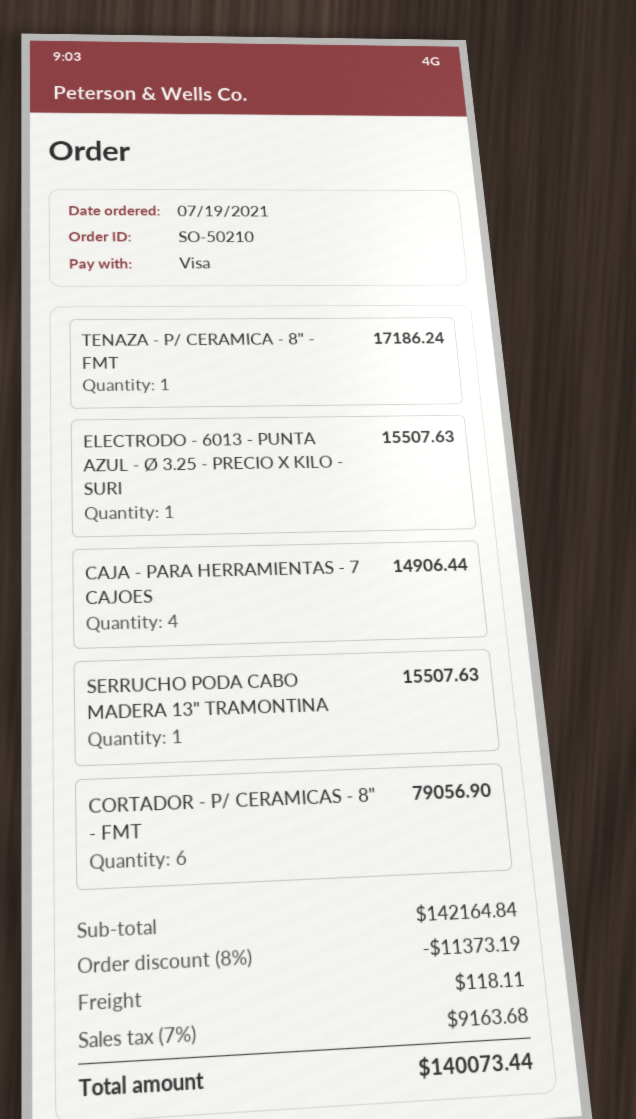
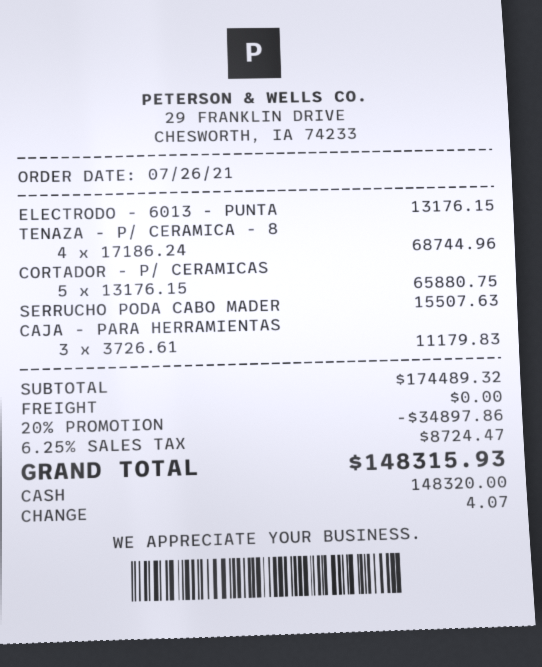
order date: 2021-07-19 -> 2021-07-26
payment method: Visa -> cash
TENAZA - P/ CERAMICA - 8" - FMT: 1 for 17186.24 -> 4 for 68744.96
ELECTRODO - 6013 - PUNTA AZUL - Ø 3.25 - PRECIO X KILO - SURI: 1 for 15507.63 -> 1 for 13176.15
CAJA - PARA HERRAMIENTAS - 7 CAJOES: 4 for 14906.44 -> 3 for 11179.83
CORTADOR - P/ CERAMICAS - 8" - FMT: 6 for 79056.90 -> 5 for 65880.75
subtotal: 142164.84 -> 174489.32
discount: 8% = 11373.19 -> 20% = 34897.86
shipping: 118.11 -> 0.00
tax: 7% = 9163.68 -> 6.25% = 8724.47
total: 140073.44 -> 148315.93

